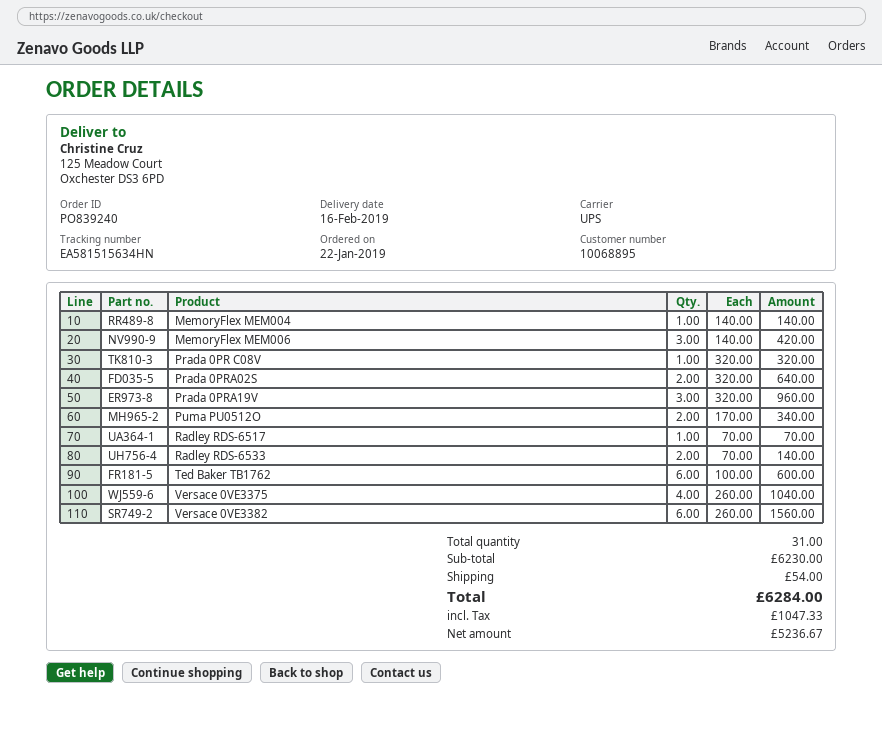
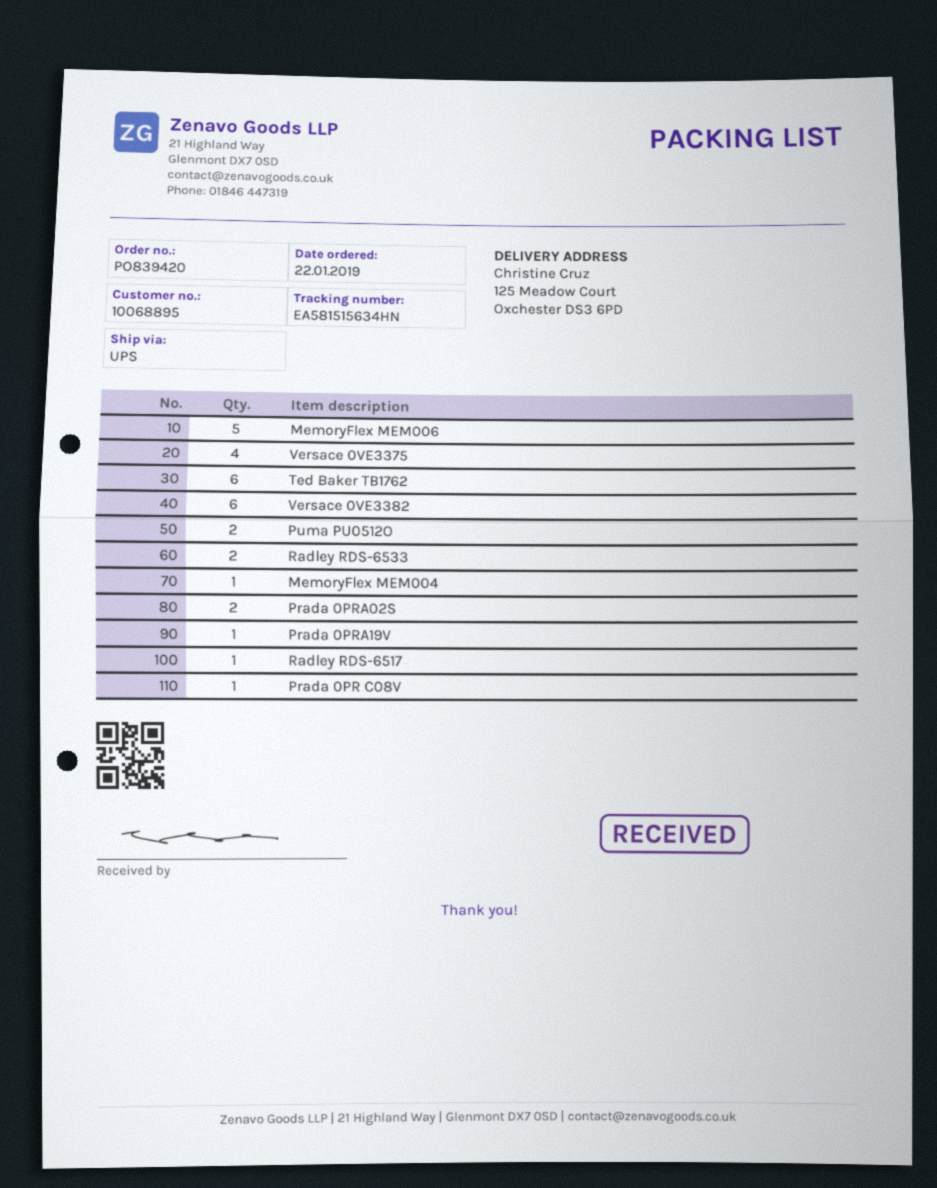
order number: PO839240 -> PO839420
MemoryFlex MEM006: 3 -> 5
Prada 0PRA19V: 3 -> 1

